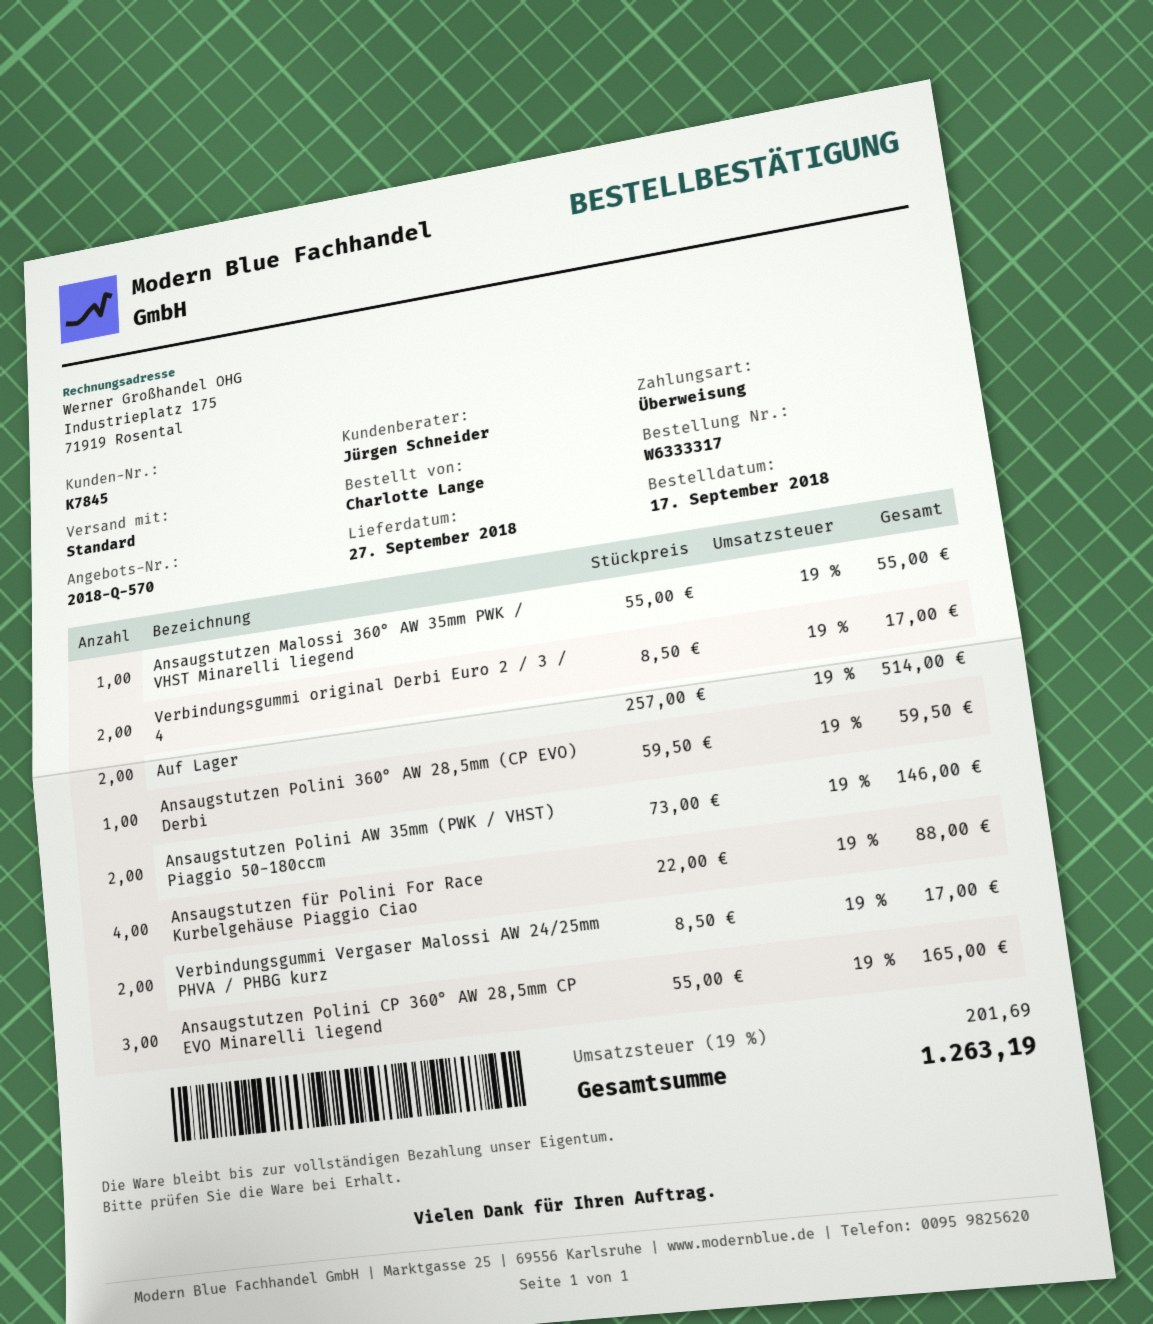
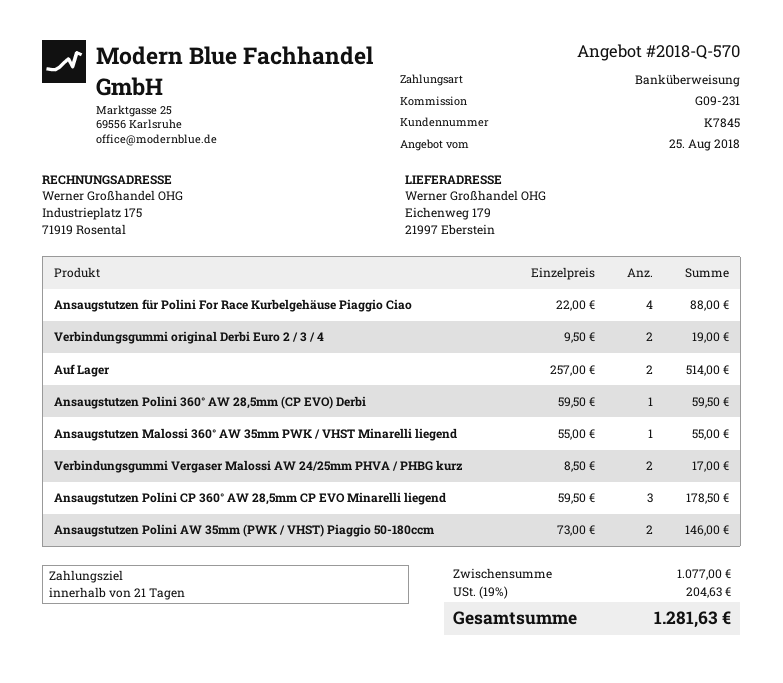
Verbindungsgummi original Derbi Euro 2 / 3 / 4: 2 x 8.50 = 17.00 -> 2 x 9.50 = 19.00
Ansaugstutzen Polini CP 360° AW 28,5mm CP EVO Minarelli liegend: 3 x 55.00 = 165.00 -> 3 x 59.50 = 178.50
tax: 19% = 201.69 -> 19% = 204.63
total: 1263.19 -> 1281.63

